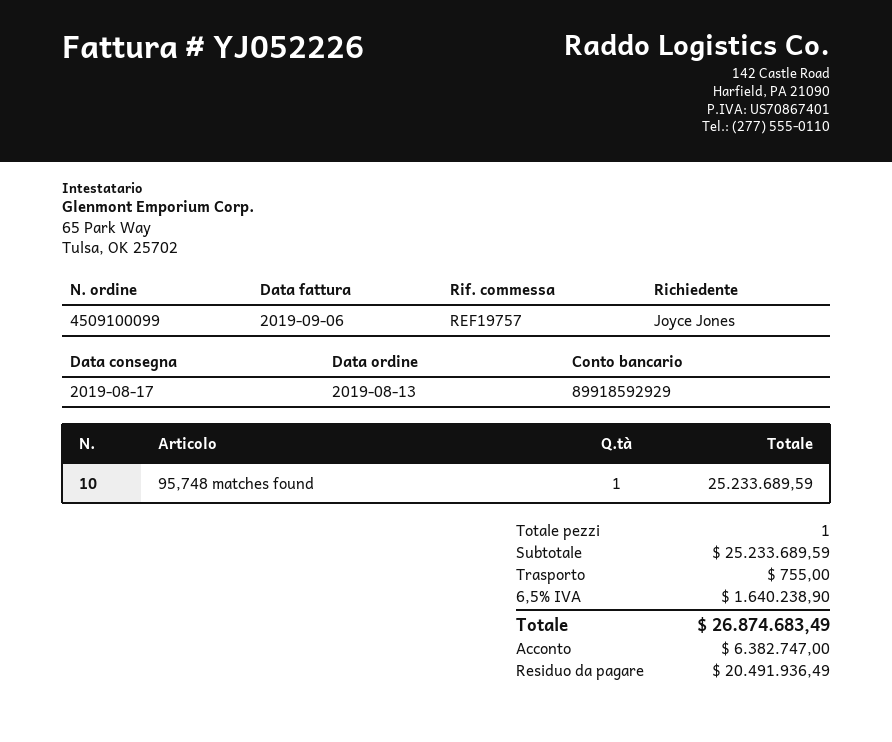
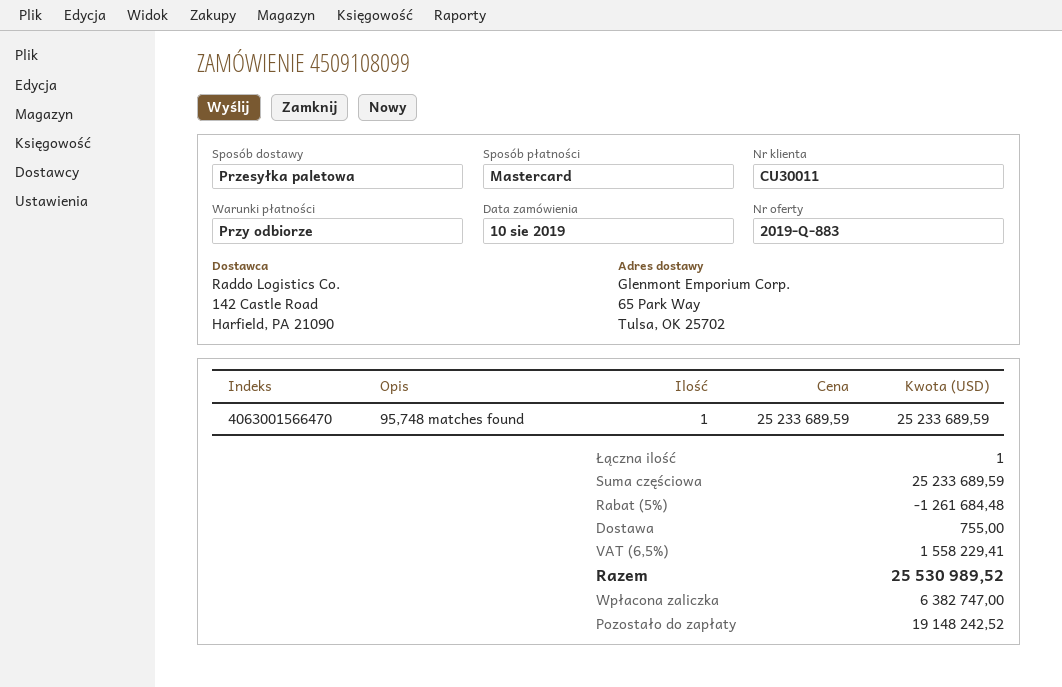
order number: 4509100099 -> 4509108099
order date: 2019-08-13 -> 2019-08-10
discount: none -> 5% = 1261684.48
tax: 6.5% = 1640238.90 -> 6.5% = 1558229.41
total: 26874683.49 -> 25530989.52
balance: 20491936.49 -> 19148242.52

